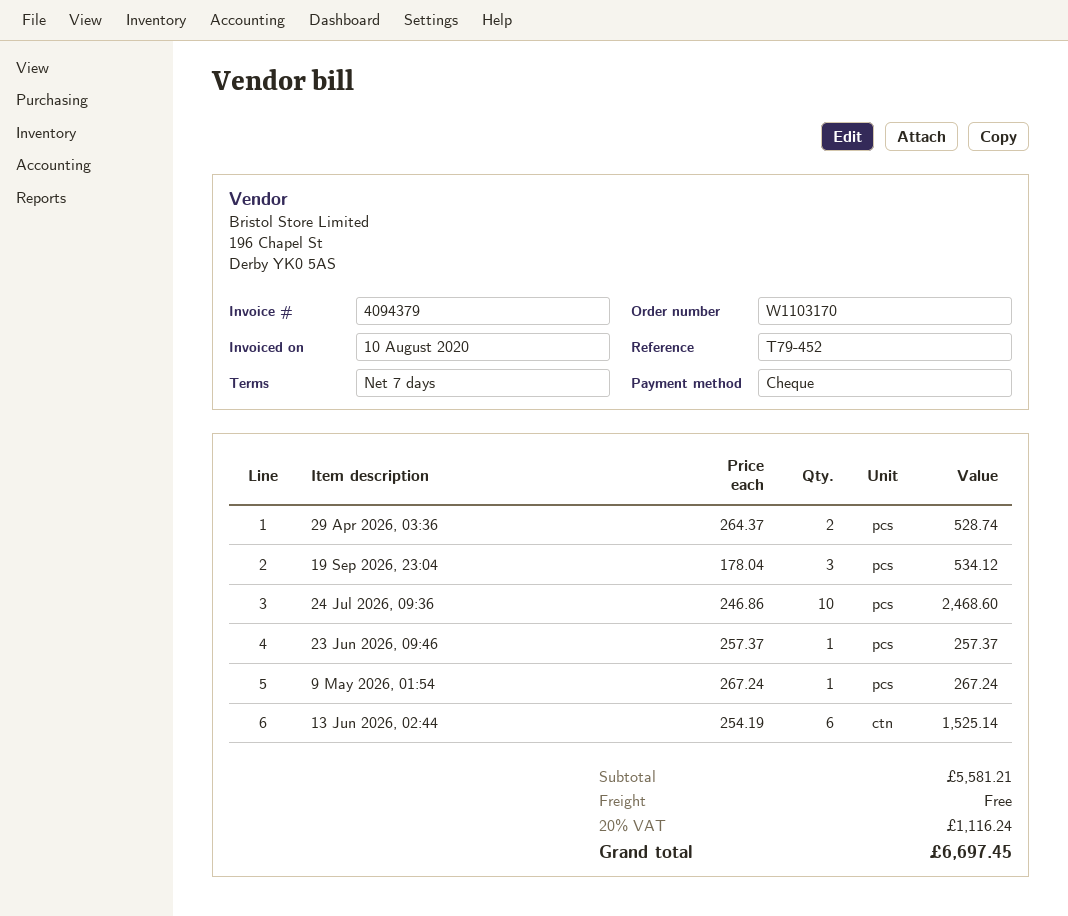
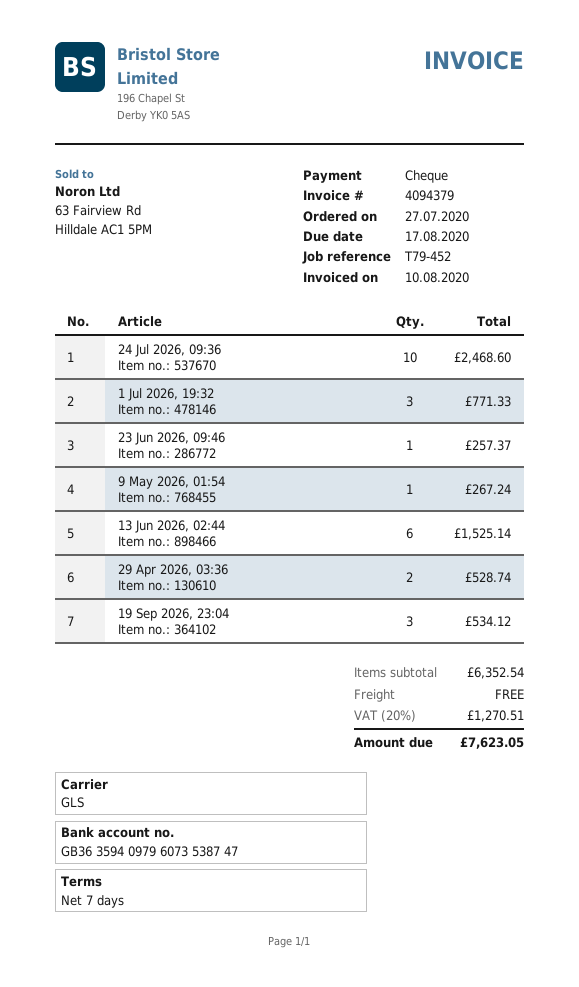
1 Jul 2026, 19:32: none -> 3 for 771.33
subtotal: 5581.21 -> 6352.54
tax: 20% = 1116.24 -> 20% = 1270.51
total: 6697.45 -> 7623.05

